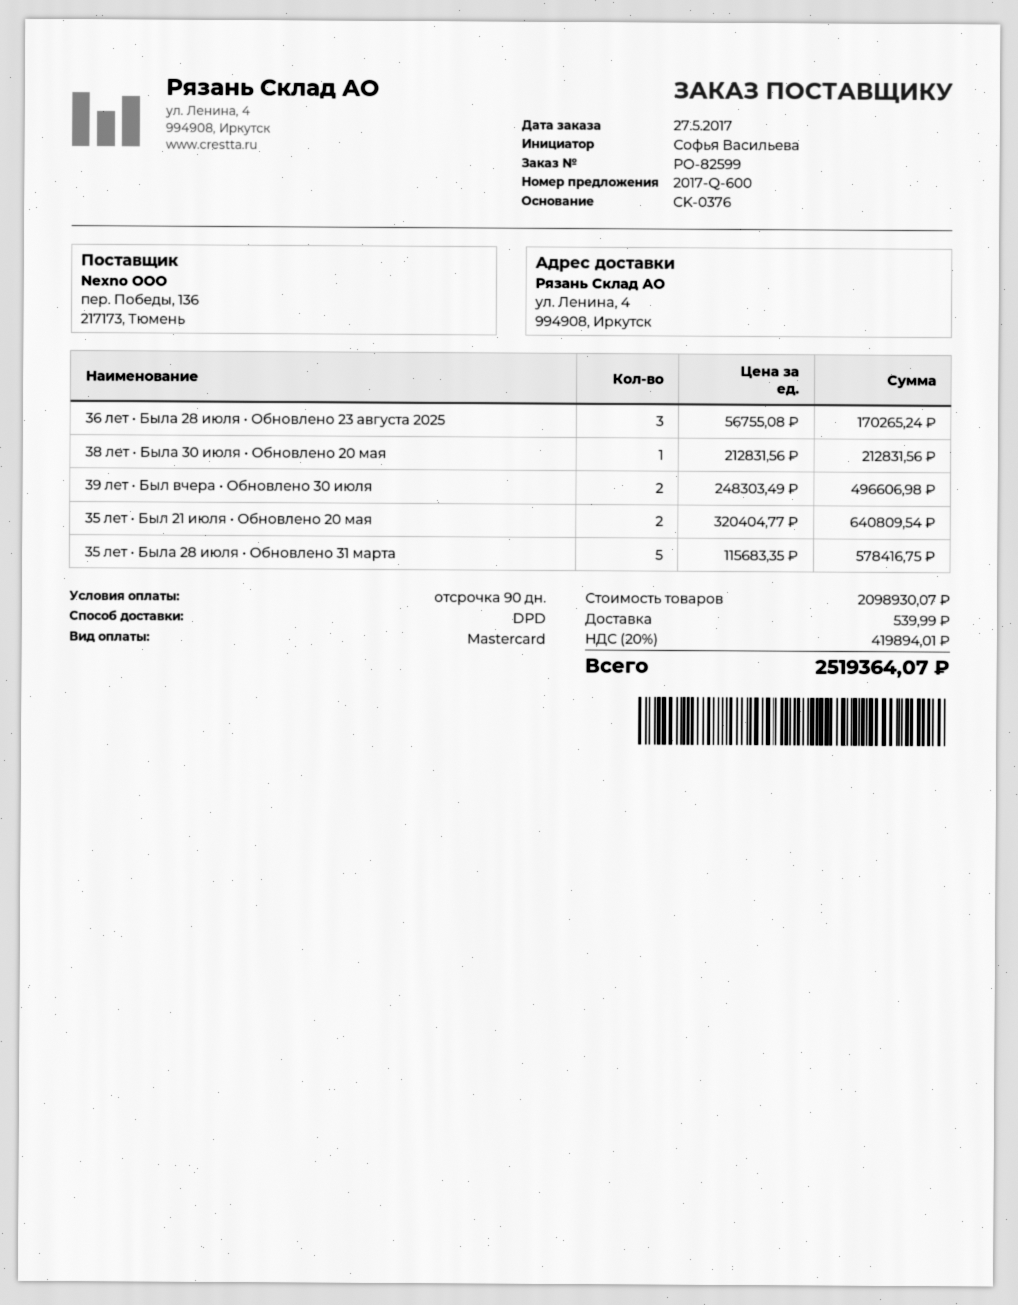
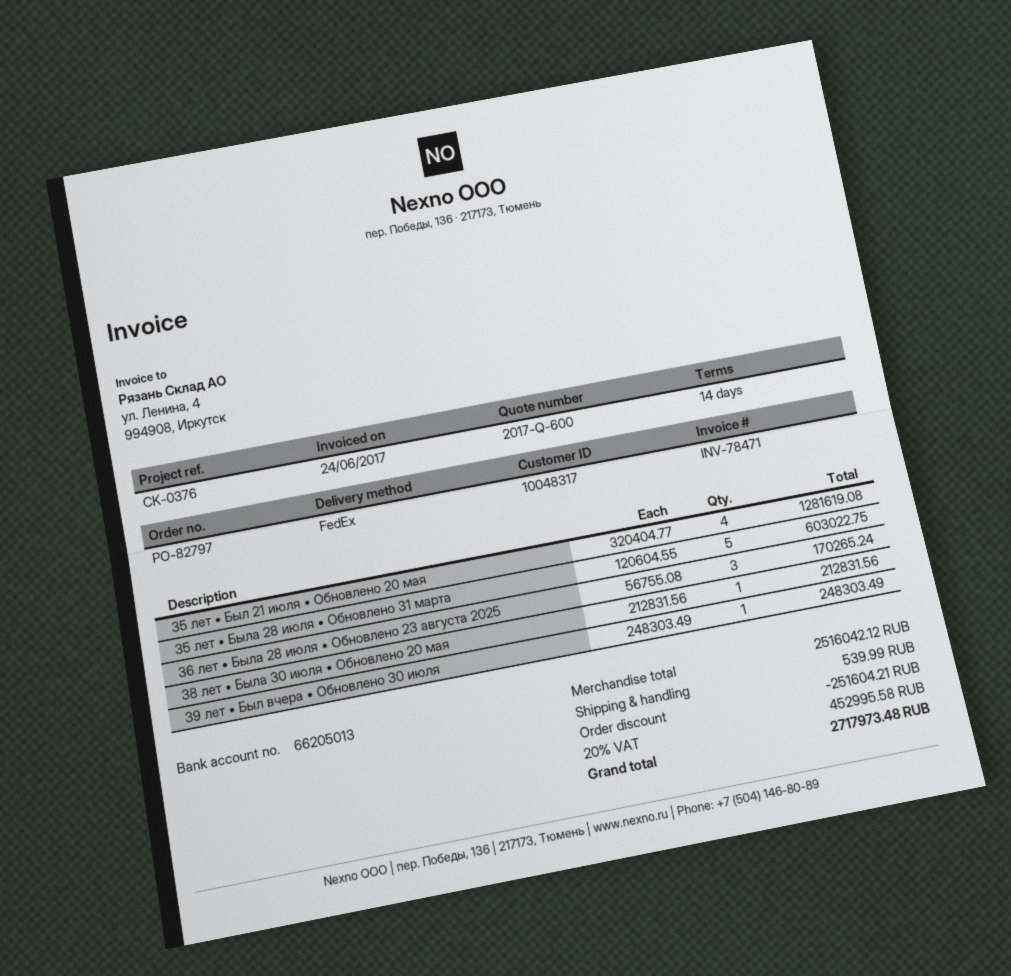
order number: PO-82599 -> PO-82797
payment terms: 90 days -> 14 days
shipping method: DPD -> FedEx
39 лет • Был вчера • Обновлено 30 июля: 2 x 248303.49 = 496606.98 -> 1 x 248303.49 = 248303.49
35 лет • Был 21 июля • Обновлено 20 мая: 2 x 320404.77 = 640809.54 -> 4 x 320404.77 = 1281619.08
35 лет • Была 28 июля • Обновлено 31 марта: 5 x 115683.35 = 578416.75 -> 5 x 120604.55 = 603022.75
subtotal: 2098930.07 -> 2516042.12
discount: none -> 251604.21
tax: 20% = 419894.01 -> 20% = 452995.58
total: 2519364.07 -> 2717973.48

